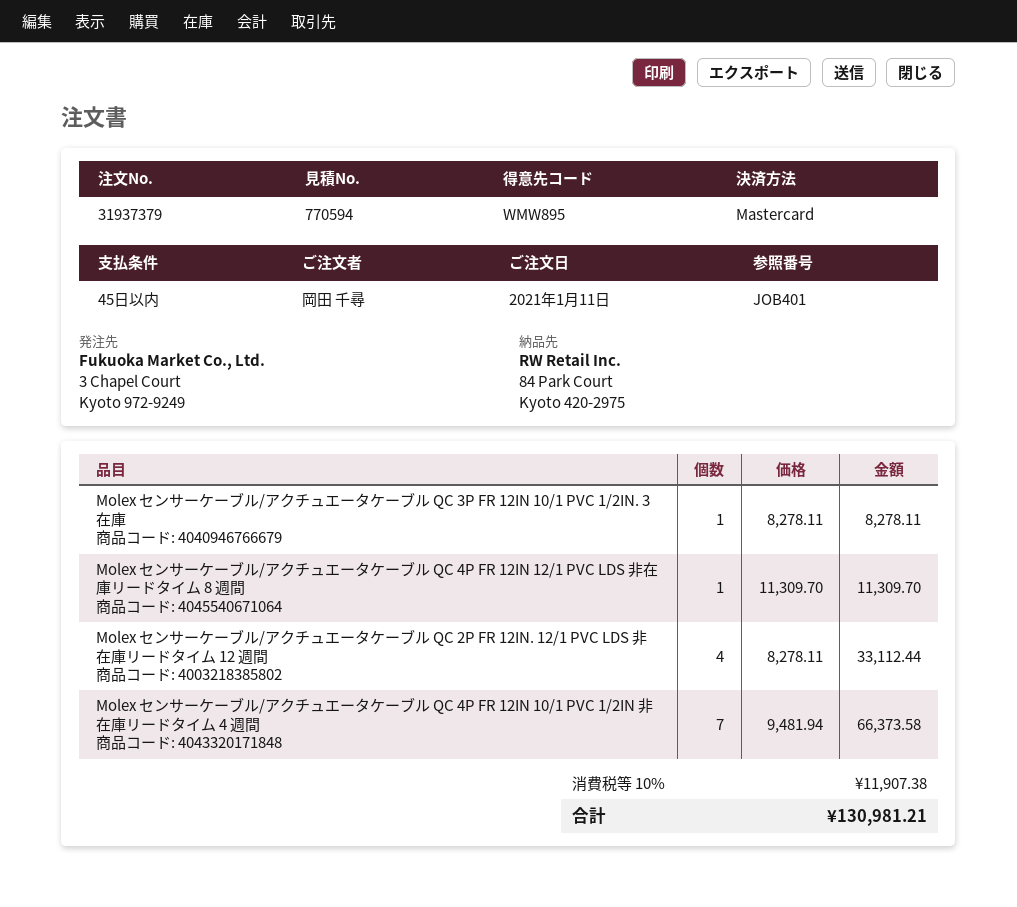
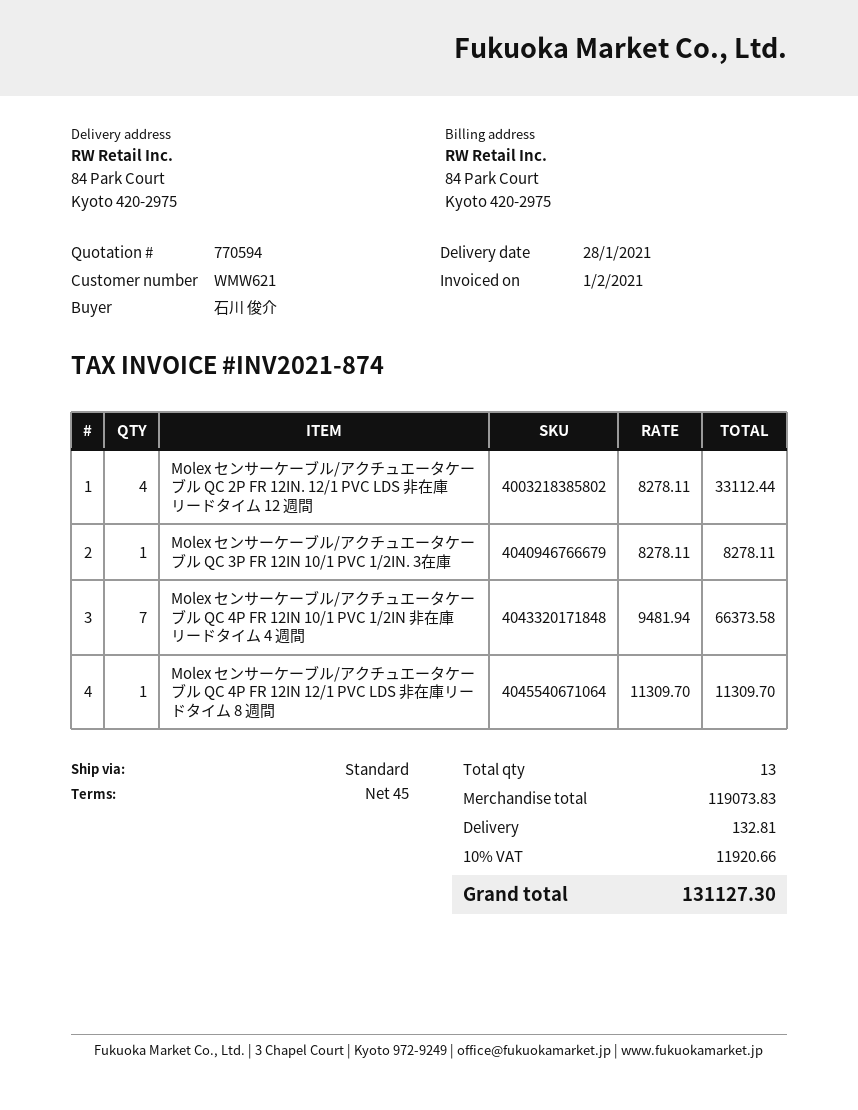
customer number: WMW895 -> WMW621
ordered by: 岡田 千尋 -> 石川 俊介
shipping: none -> 132.81
tax: 10% = 11907.38 -> 10% = 11920.66
total: 130981.21 -> 131127.30

